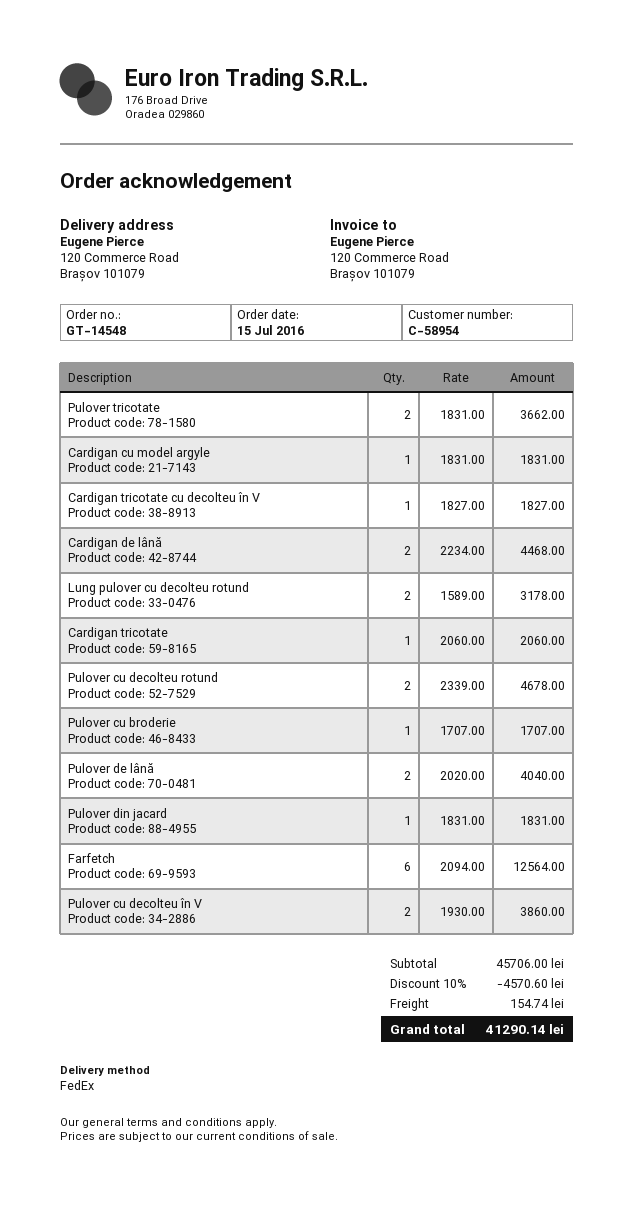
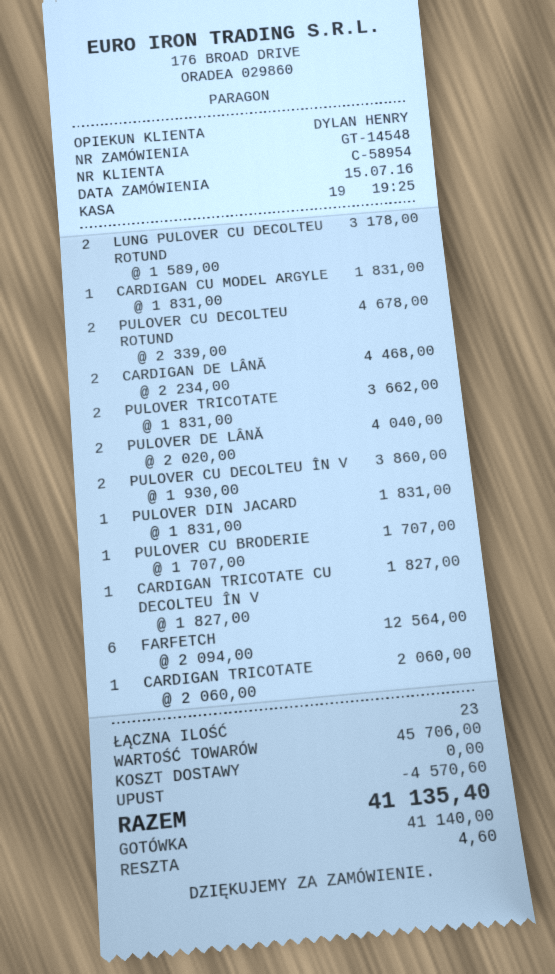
shipping: 154.74 -> 0.00
total: 41290.14 -> 41135.40

